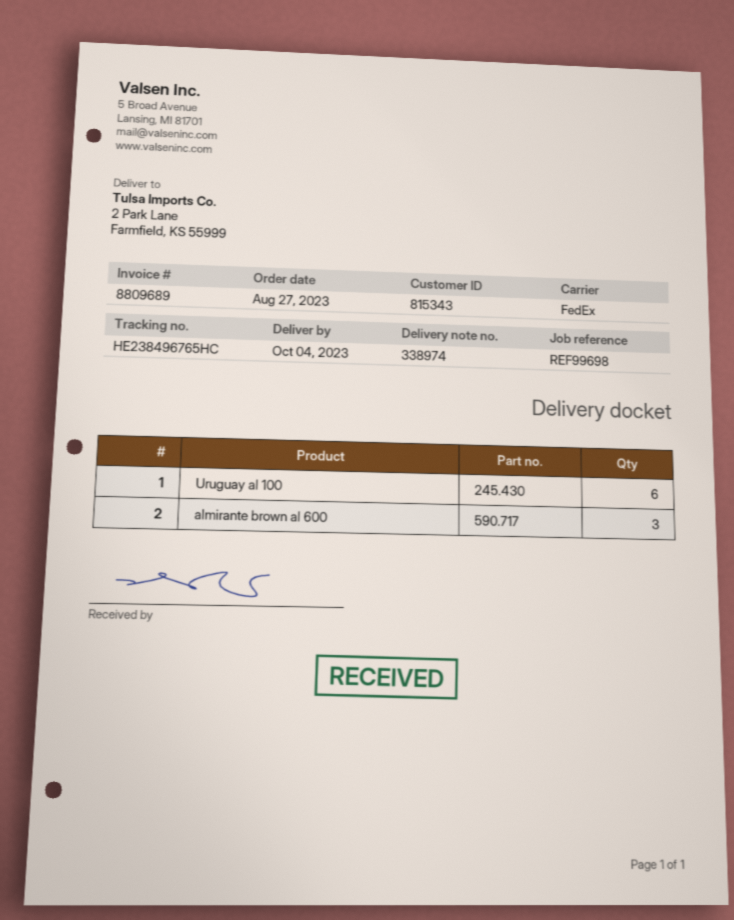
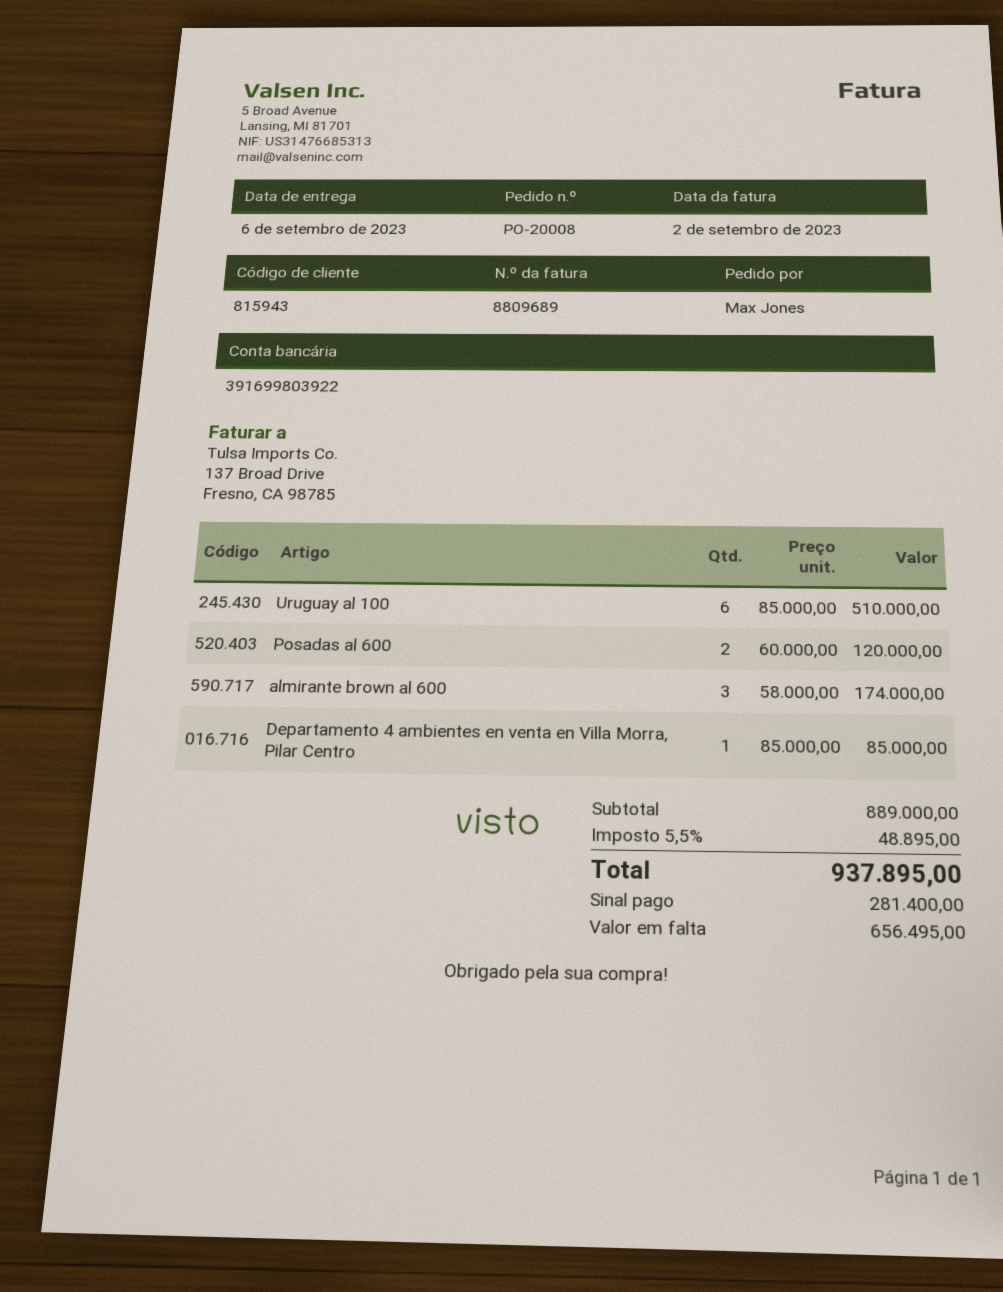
delivery date: 2023-10-04 -> 2023-09-06
customer number: 815343 -> 815943
Posadas al 600: none -> 2
Departamento 4 ambientes en venta en Villa Morra, Pilar Centro: none -> 1

